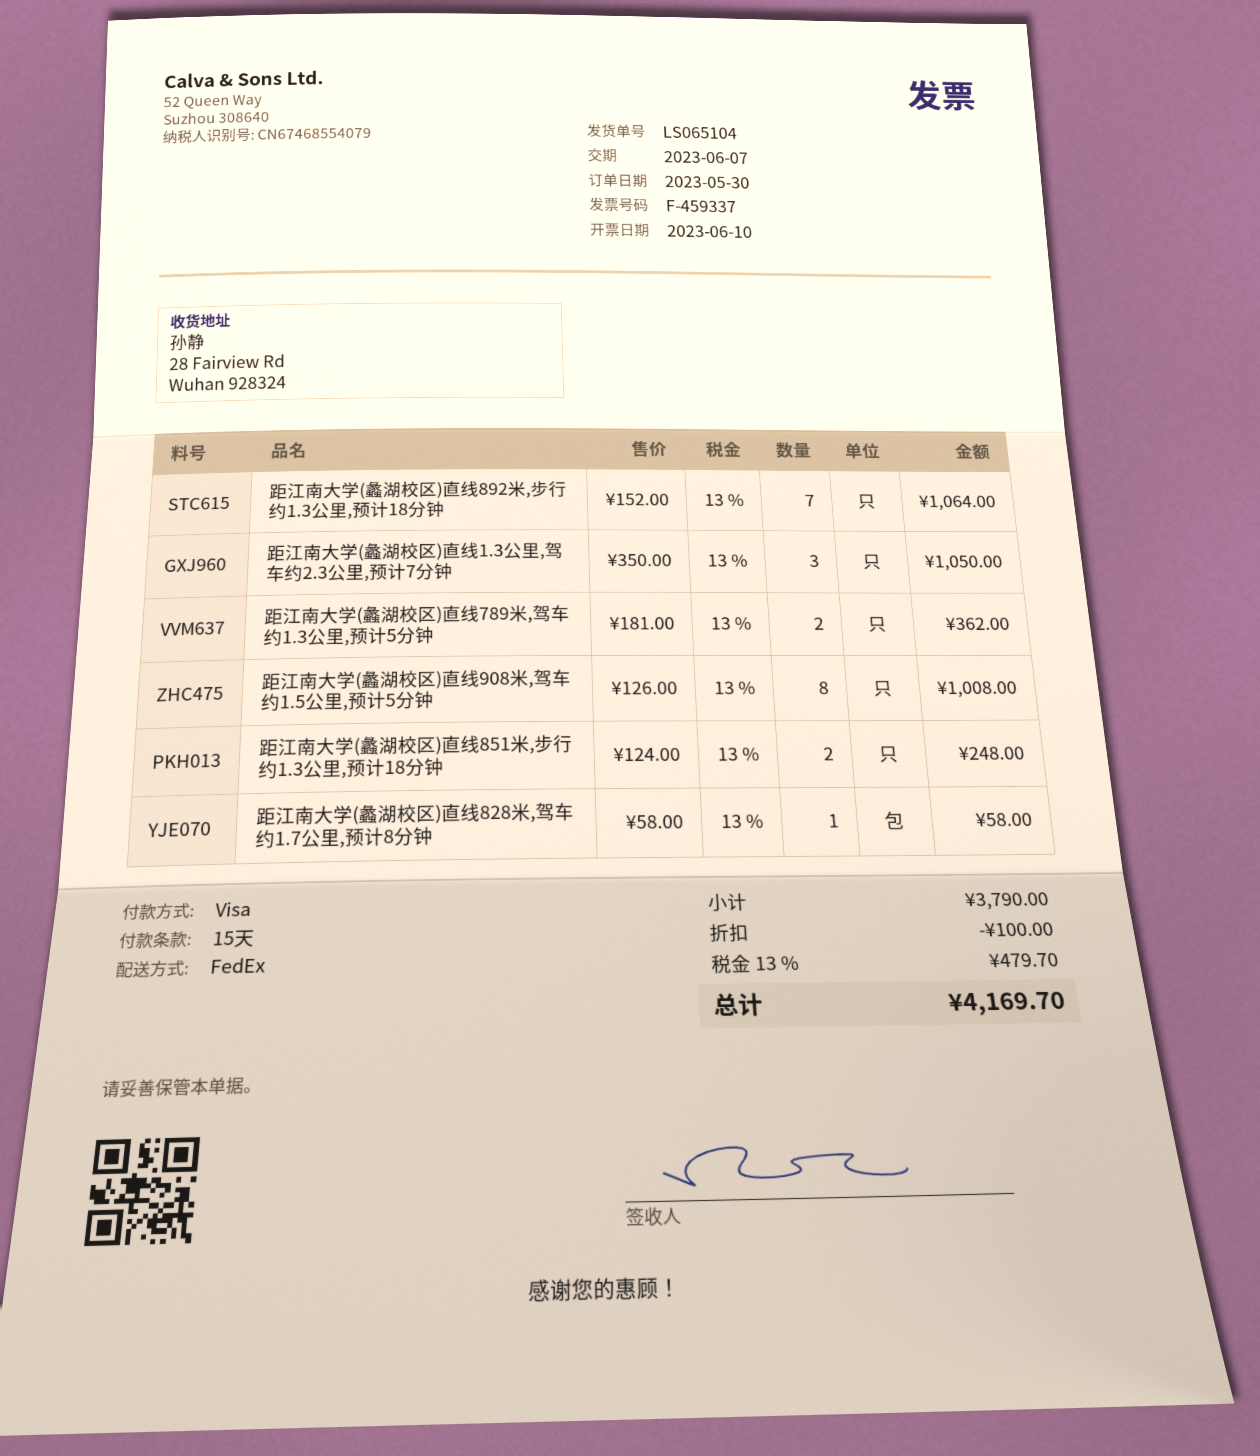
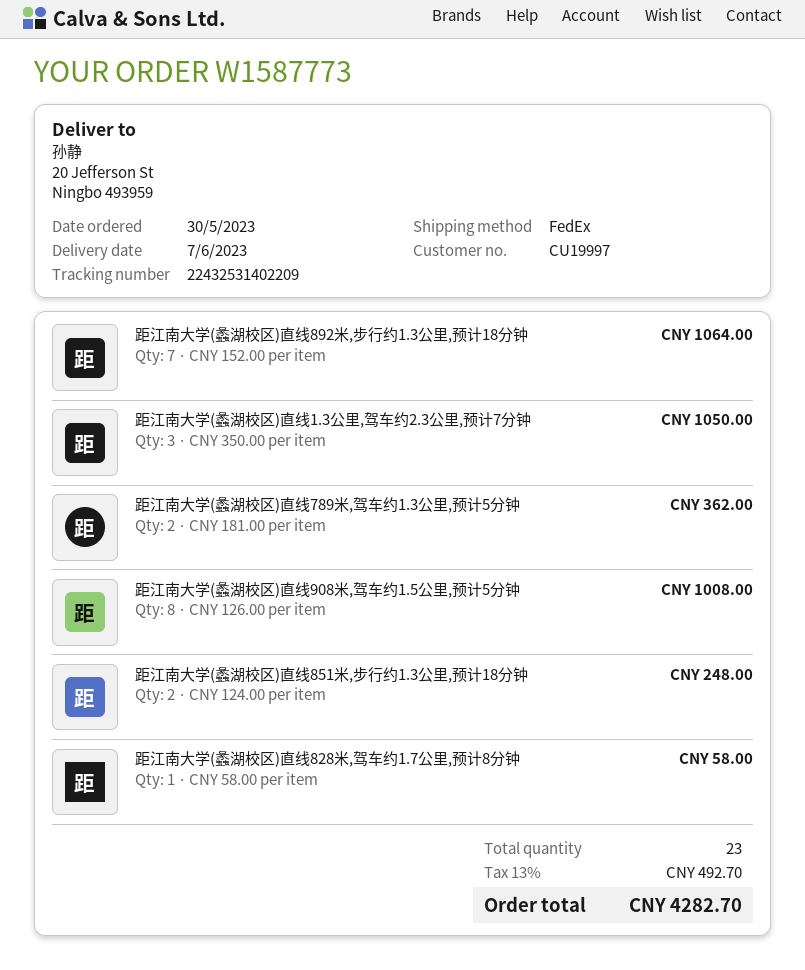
ship to: 28 Fairview Rd, Wuhan 928324 -> 20 Jefferson St, Ningbo 493959
discount: 100.00 -> none
tax: 13% = 479.70 -> 13% = 492.70
total: 4169.70 -> 4282.70

